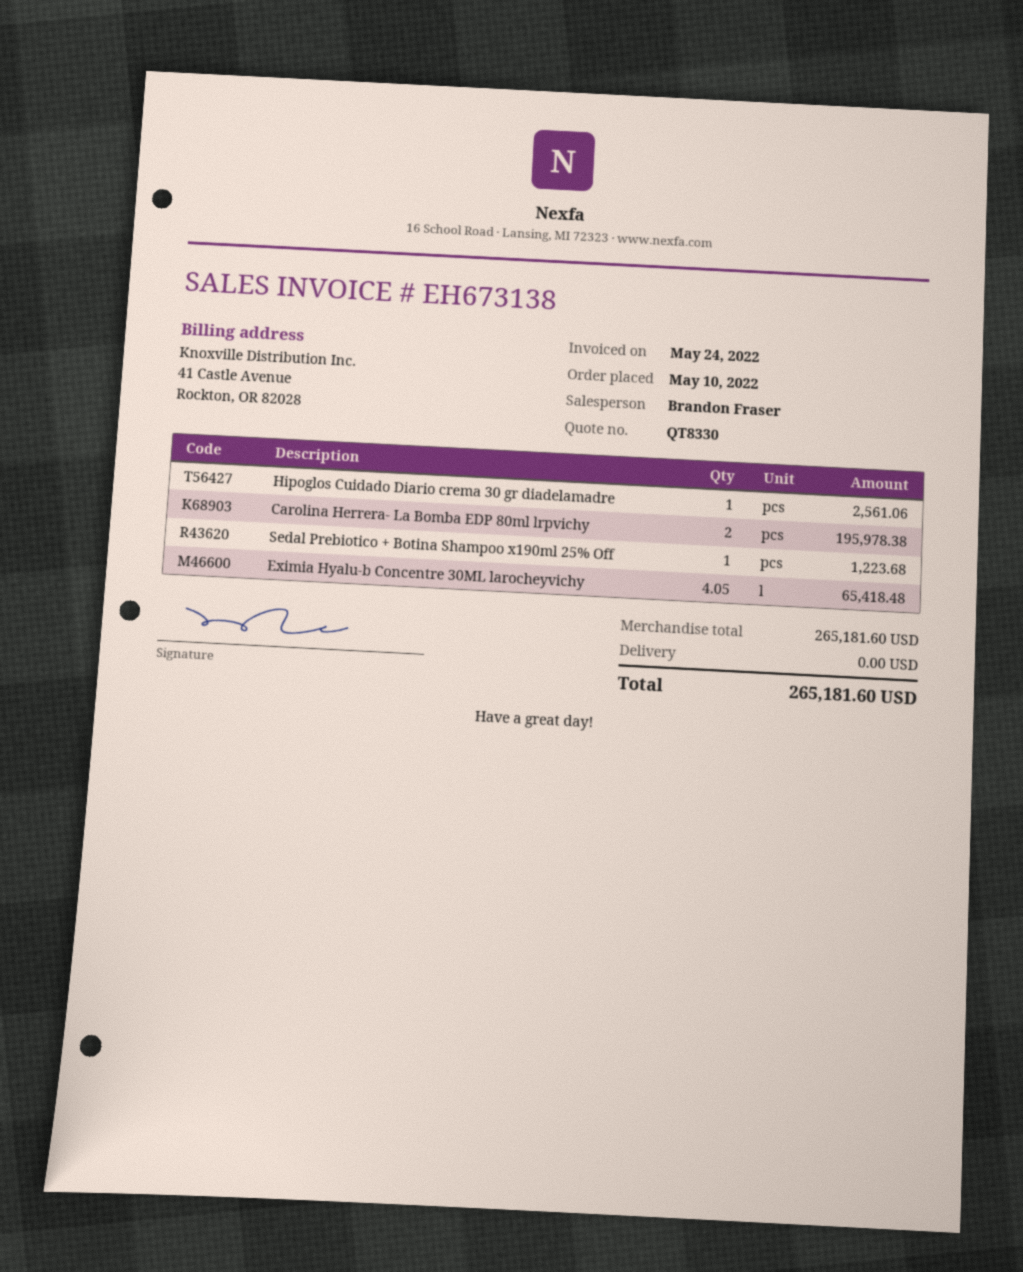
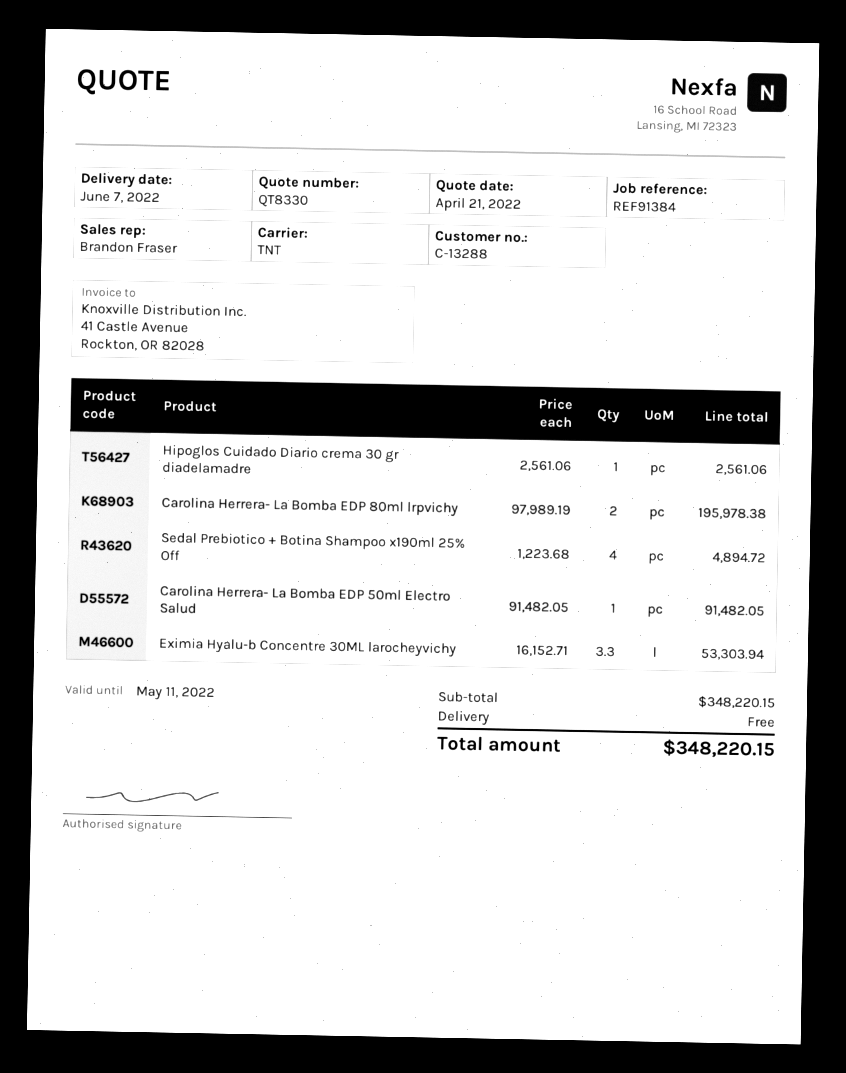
Sedal Prebiotico + Botina Shampoo x190ml 25% Off: 1 for 1223.68 -> 4 for 4894.72
Eximia Hyalu-b Concentre 30ML larocheyvichy: 4.05 for 65418.48 -> 3.3 for 53303.94
Carolina Herrera- La Bomba EDP 50ml Electro Salud: none -> 1 for 91482.05
subtotal: 265181.60 -> 348220.15
total: 265181.60 -> 348220.15

